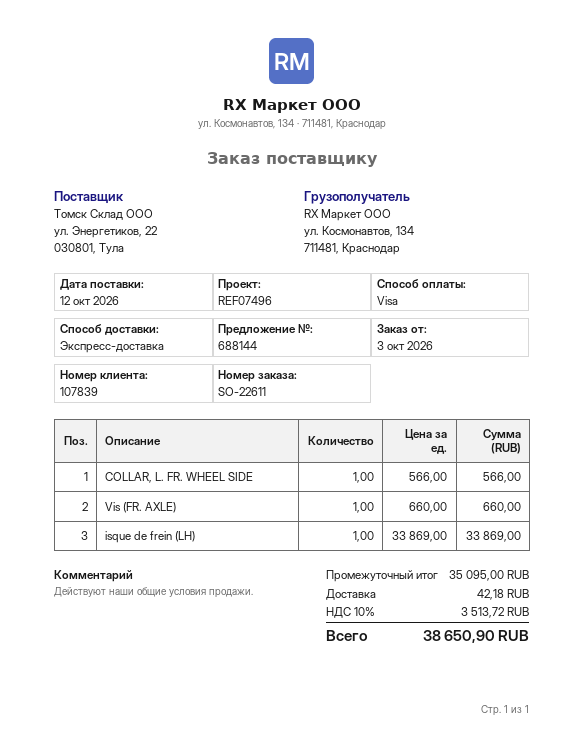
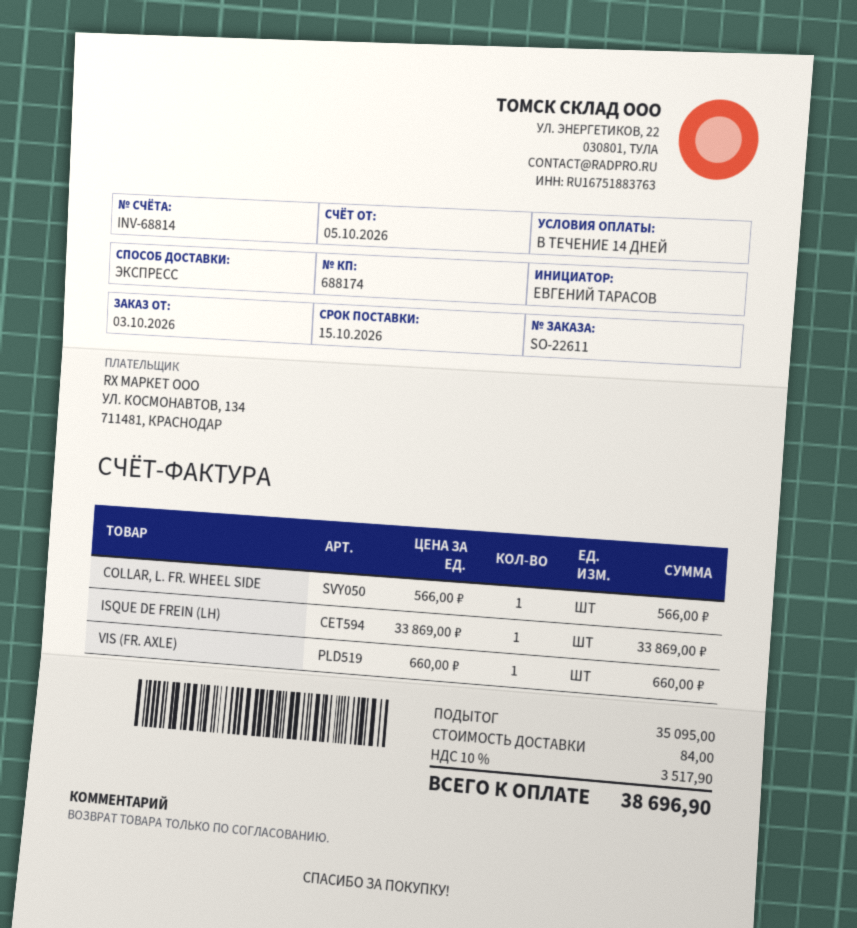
quote number: 688144 -> 688174
delivery date: 2026-10-12 -> 2026-10-15
shipping: 42.18 -> 84.00
tax: 10% = 3513.72 -> 10% = 3517.90
total: 38650.90 -> 38696.90

